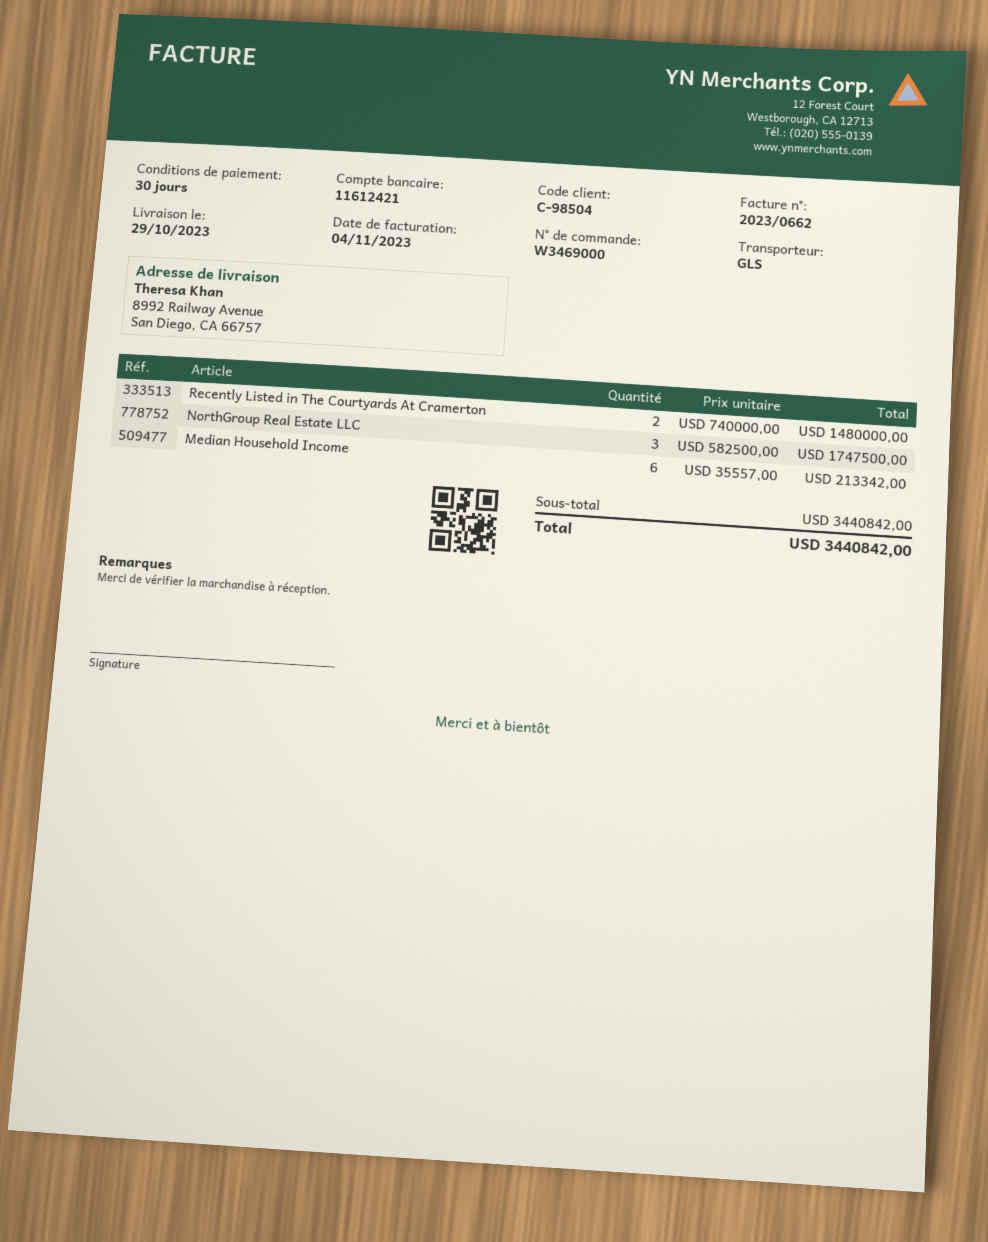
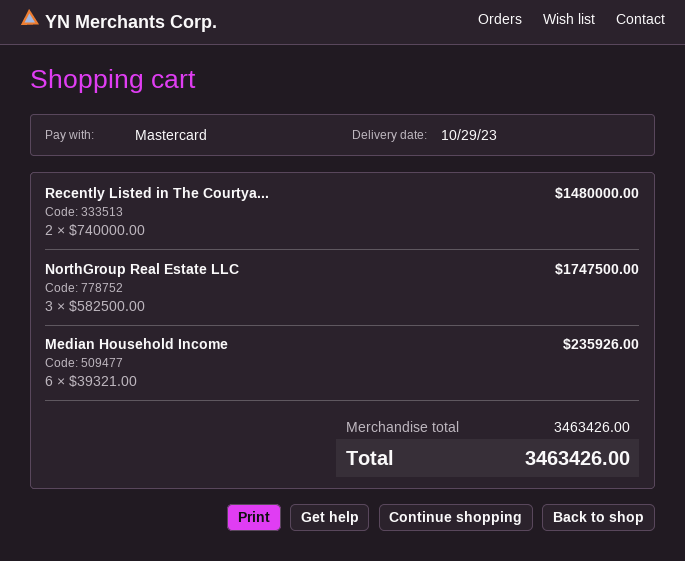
Median Household Income: 6 x 35557.00 = 213342.00 -> 6 x 39321.00 = 235926.00
subtotal: 3440842.00 -> 3463426.00
total: 3440842.00 -> 3463426.00

